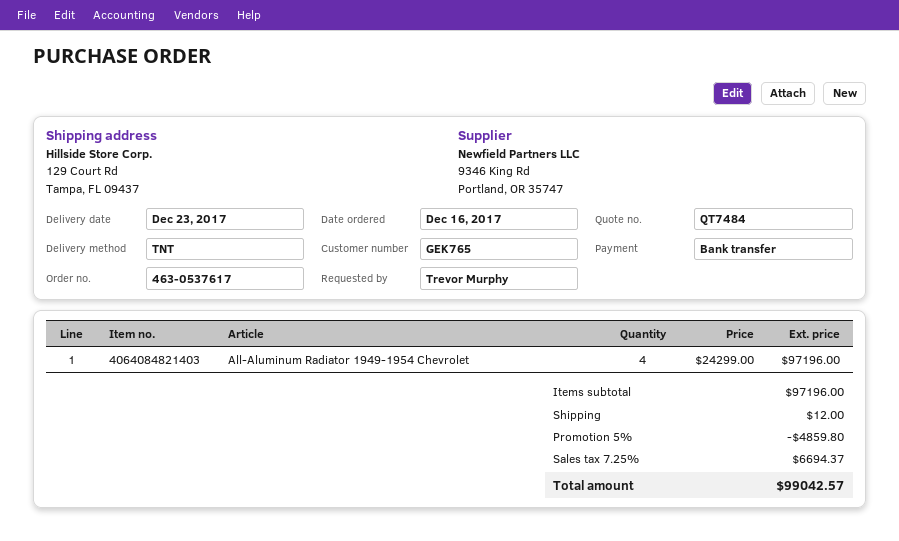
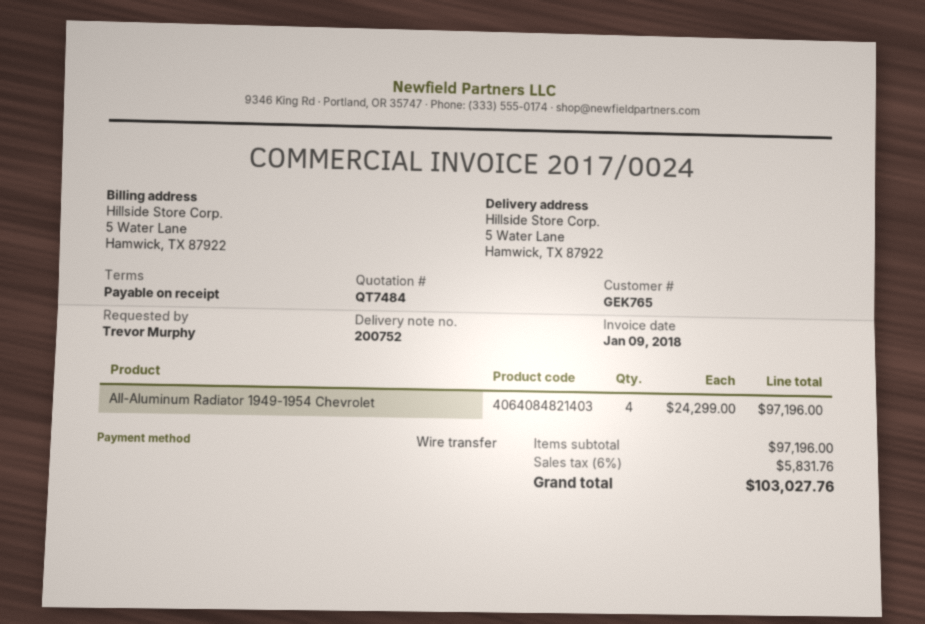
ship to: 129 Court Rd, Tampa, FL 09437 -> 5 Water Lane, Hamwick, TX 87922
discount: 5% = 4859.80 -> none
shipping: 12.00 -> none
tax: 7.25% = 6694.37 -> 6% = 5831.76
total: 99042.57 -> 103027.76

